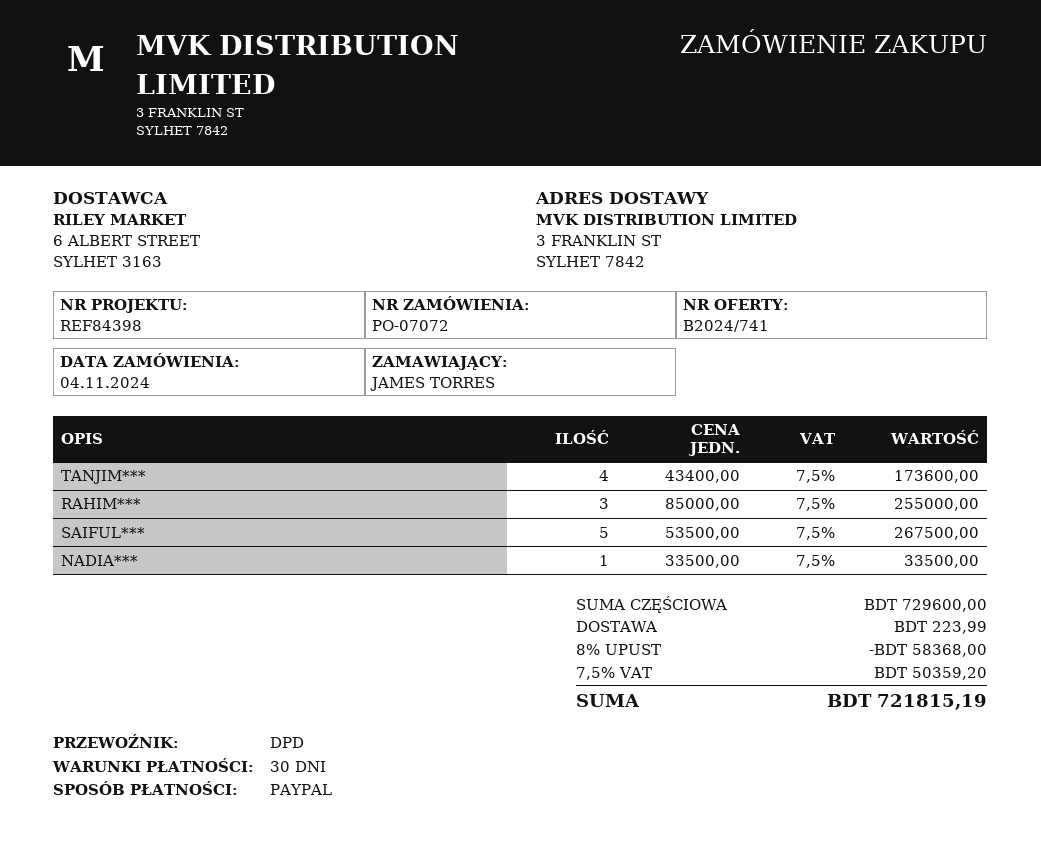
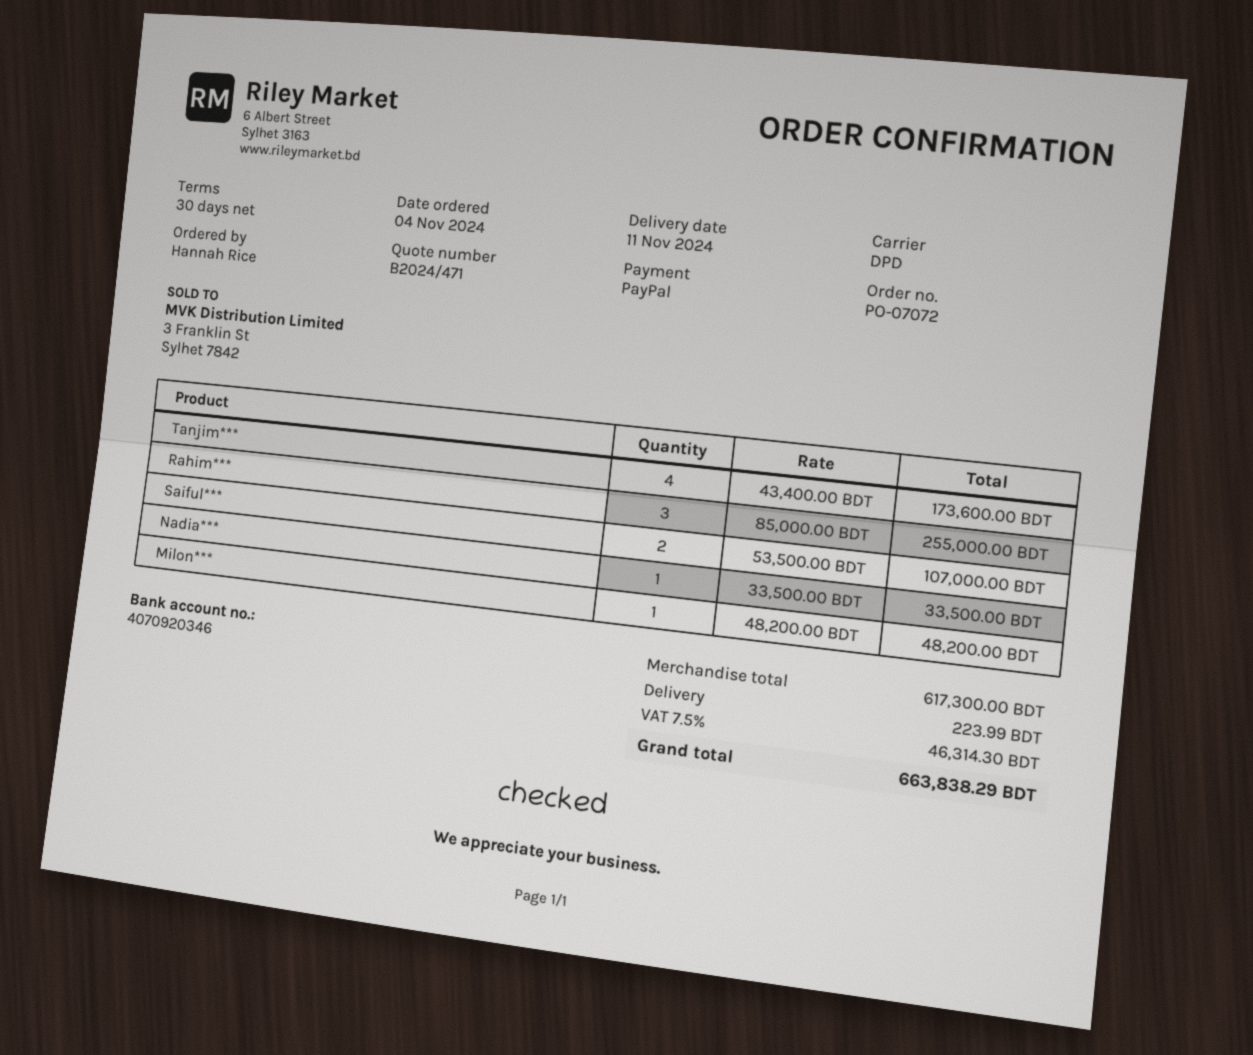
quote number: B2024/741 -> B2024/471
ordered by: JAMES TORRES -> Hannah Rice
SAIFUL***: 5 x 53500.00 = 267500.00 -> 2 x 53500.00 = 107000.00
Milon***: none -> 1 x 48200.00 = 48200.00
subtotal: 729600.00 -> 617300.00
discount: 8% = 58368.00 -> none
tax: 7.5% = 50359.20 -> 7.5% = 46314.30
total: 721815.19 -> 663838.29

